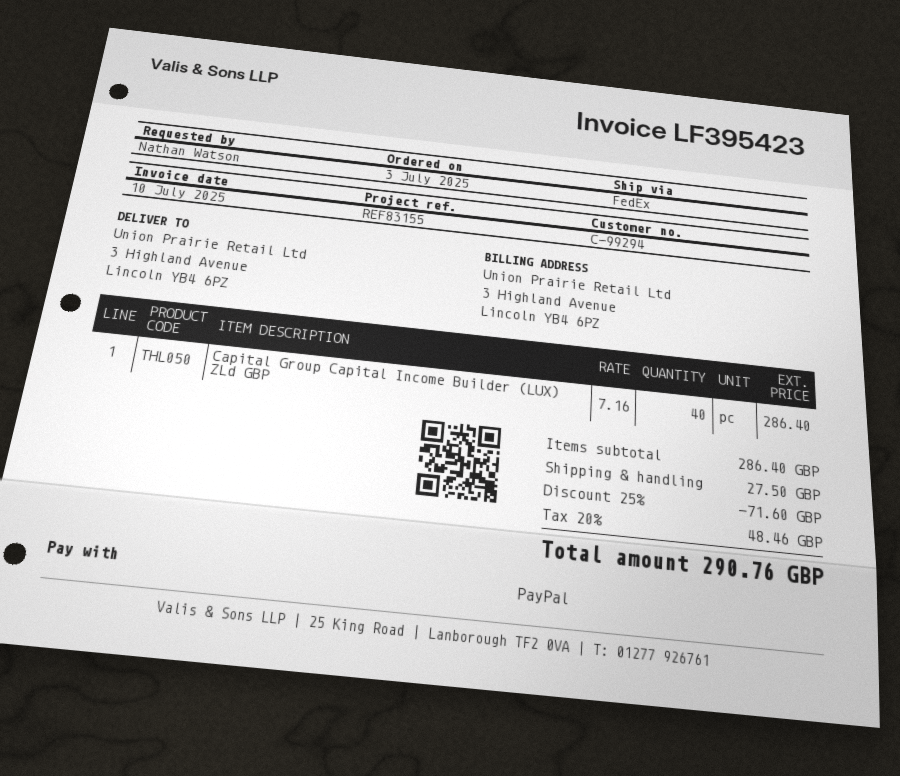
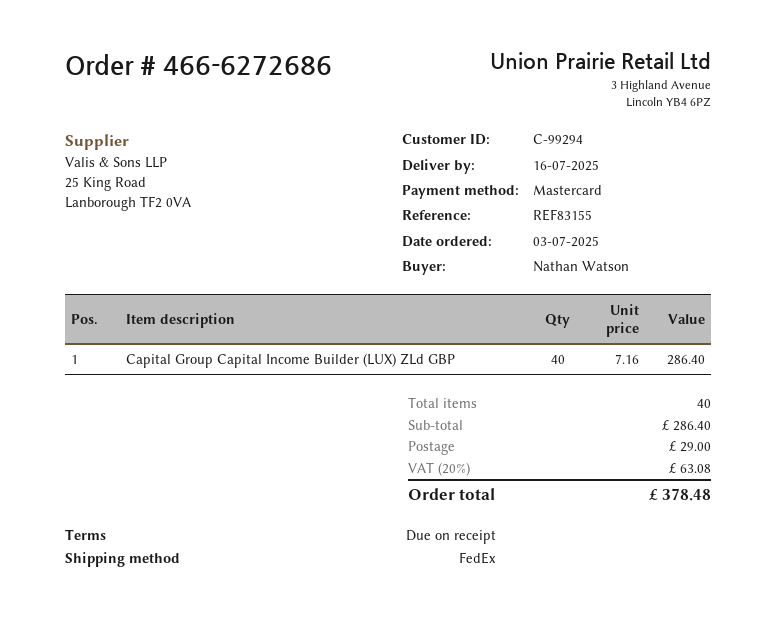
payment method: PayPal -> Mastercard
discount: 25% = 71.60 -> none
shipping: 27.50 -> 29.00
tax: 20% = 48.46 -> 20% = 63.08
total: 290.76 -> 378.48

